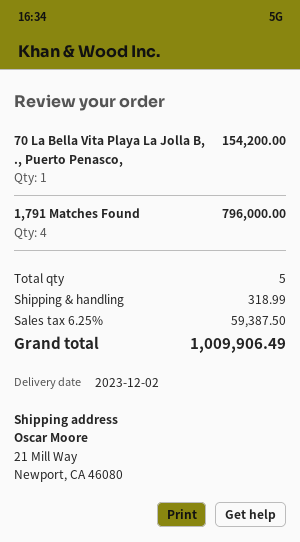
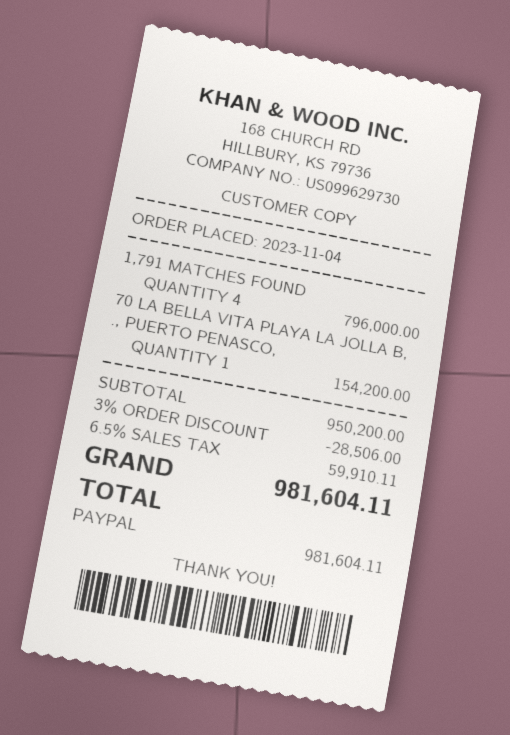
discount: none -> 3% = 28506.00
shipping: 318.99 -> none
tax: 6.25% = 59387.50 -> 6.5% = 59910.11
total: 1009906.49 -> 981604.11

